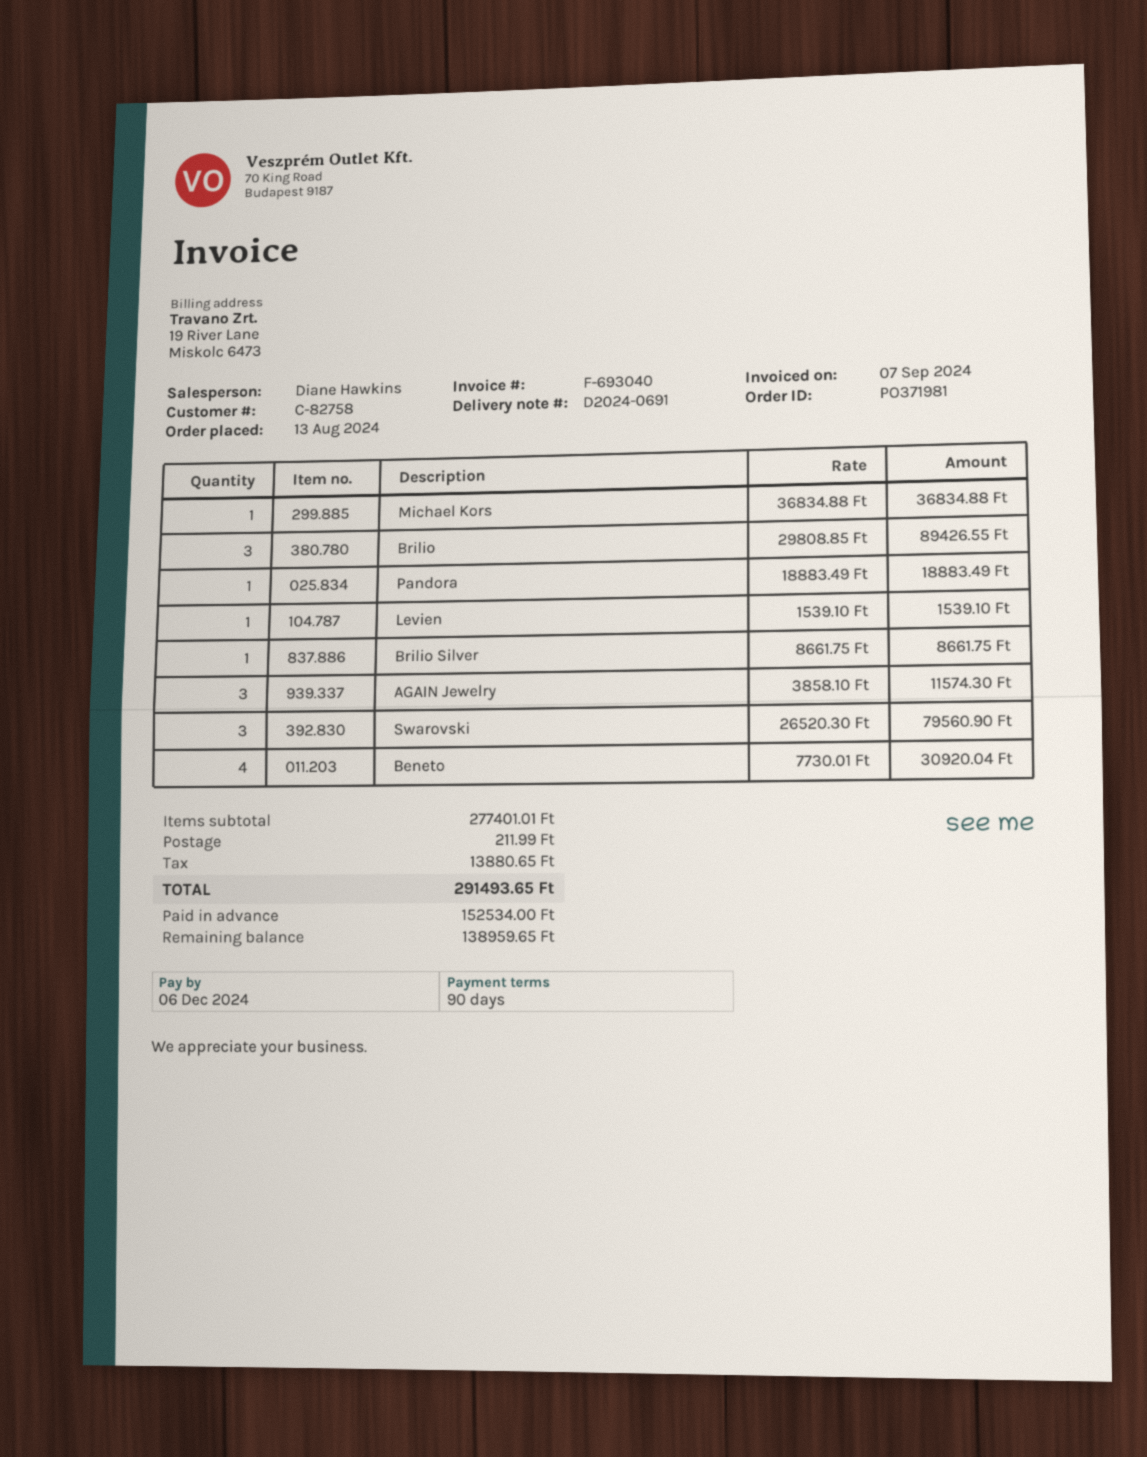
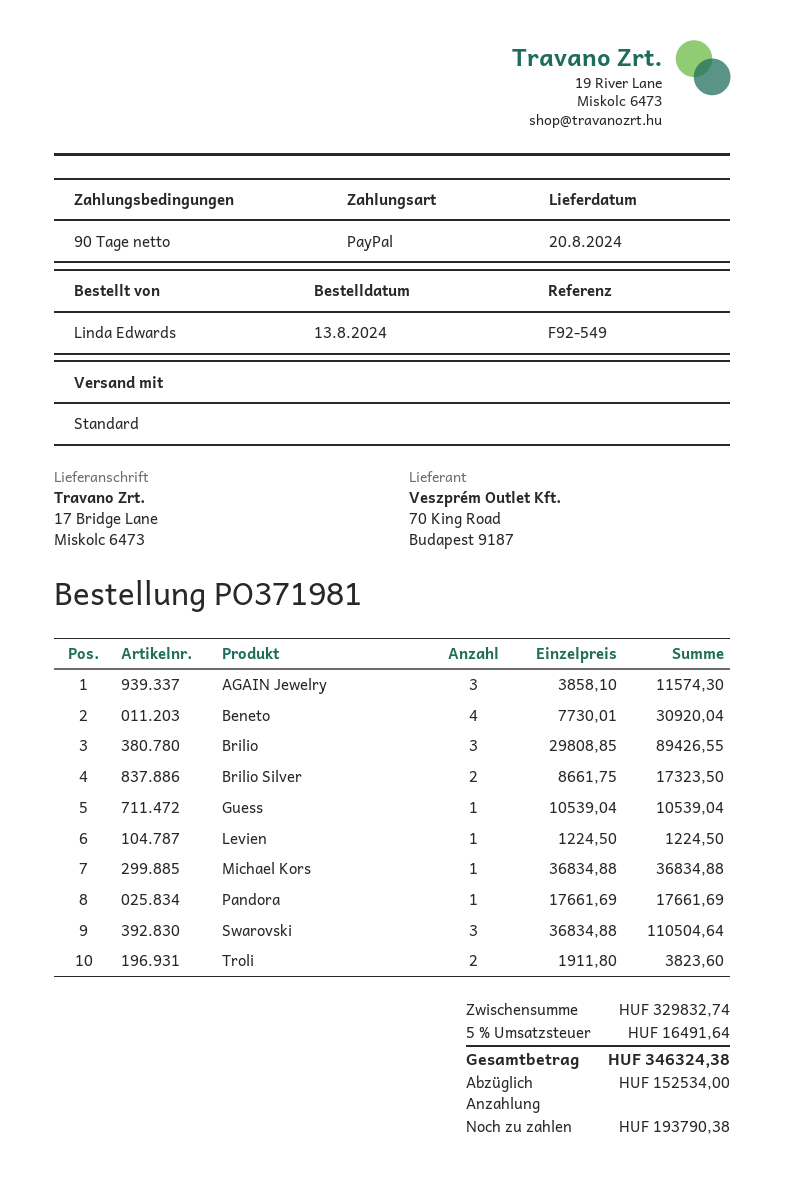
Pandora: 1 x 18883.49 = 18883.49 -> 1 x 17661.69 = 17661.69
Levien: 1 x 1539.10 = 1539.10 -> 1 x 1224.50 = 1224.50
Brilio Silver: 1 x 8661.75 = 8661.75 -> 2 x 8661.75 = 17323.50
Swarovski: 3 x 26520.30 = 79560.90 -> 3 x 36834.88 = 110504.64
Guess: none -> 1 x 10539.04 = 10539.04
Troli: none -> 2 x 1911.80 = 3823.60
subtotal: 277401.01 -> 329832.74
shipping: 211.99 -> none
tax: 13880.65 -> 16491.64
total: 291493.65 -> 346324.38
balance: 138959.65 -> 193790.38

